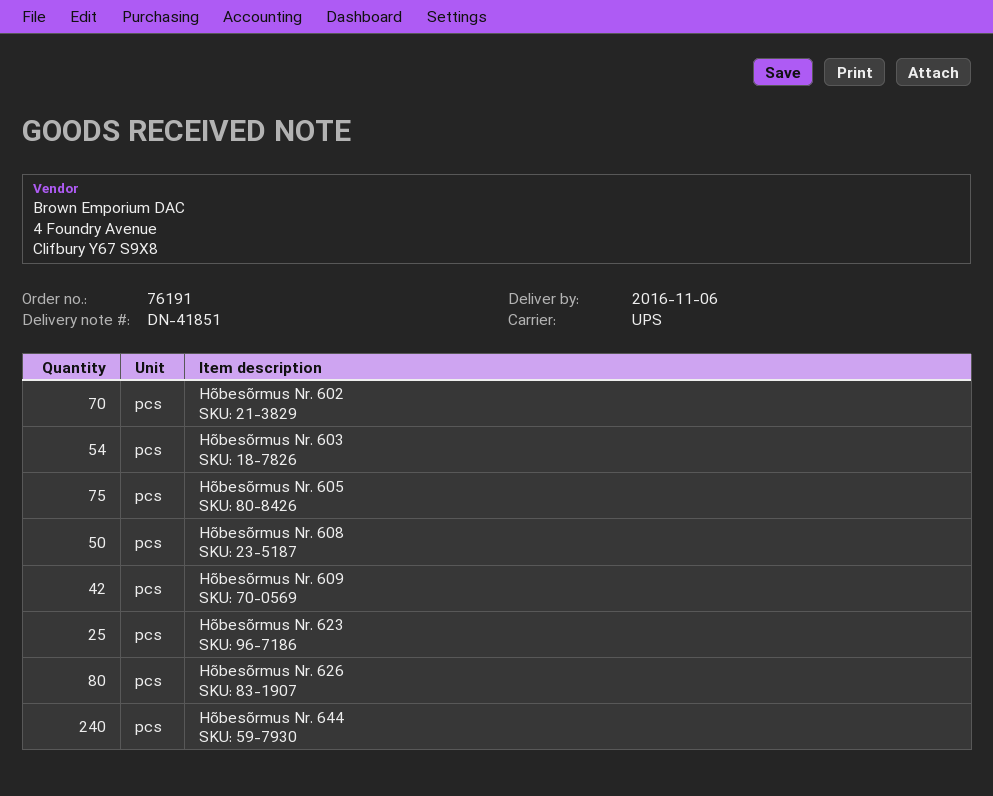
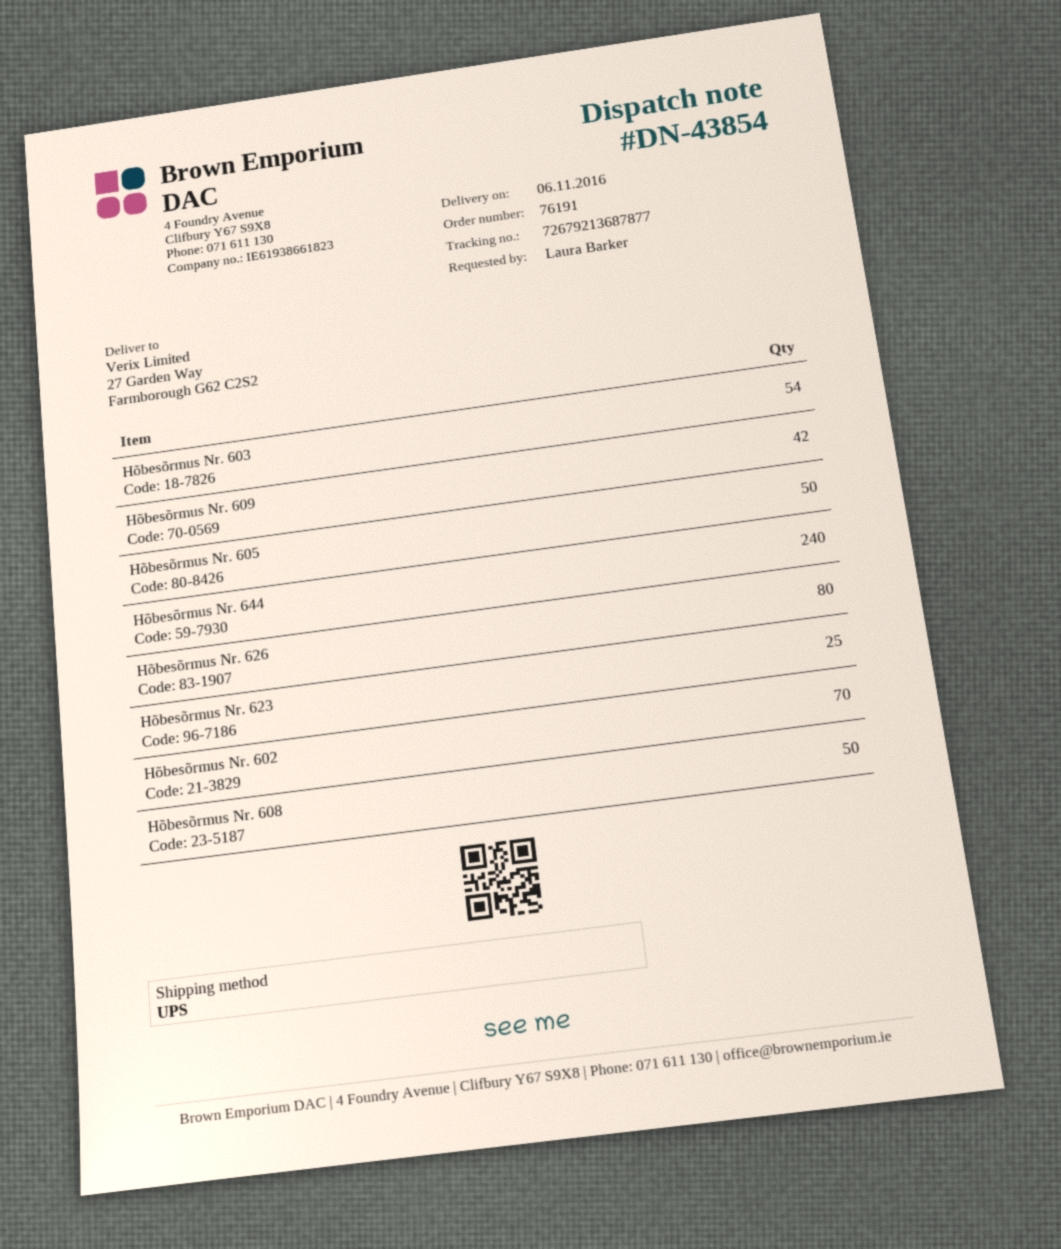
delivery note number: DN-41851 -> DN-43854
Hõbesõrmus Nr. 605: 75 -> 50

